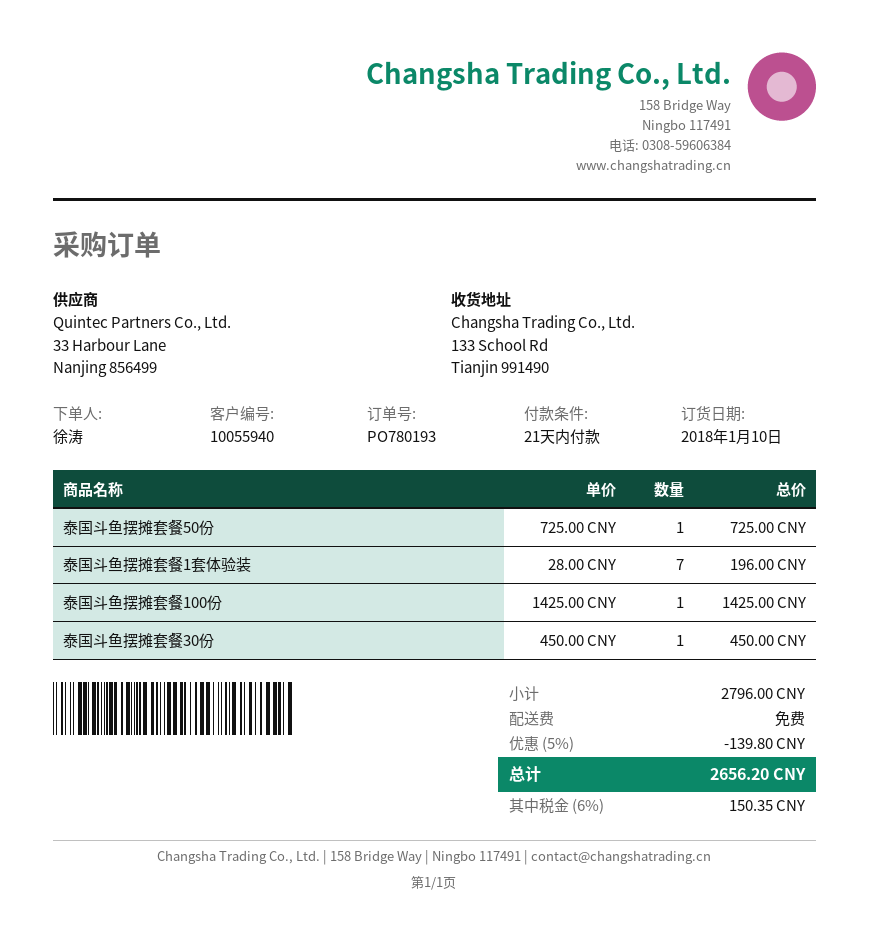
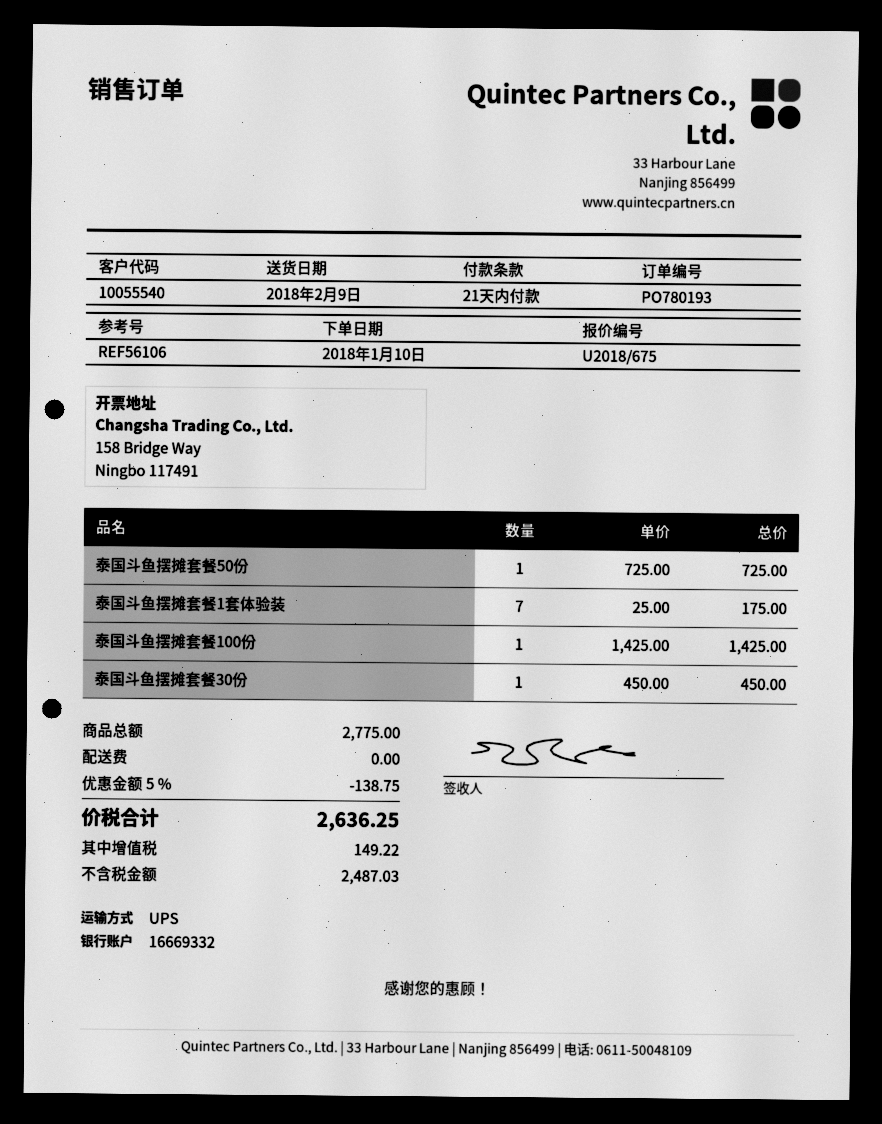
customer number: 10055940 -> 10055540
泰国斗鱼摆摊套餐1套体验装: 7 x 28.00 = 196.00 -> 7 x 25.00 = 175.00
subtotal: 2796.00 -> 2775.00
discount: 5% = 139.80 -> 5% = 138.75
tax: 150.35 -> 149.22
total: 2656.20 -> 2636.25

